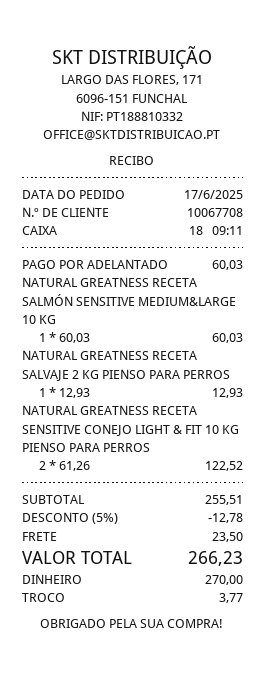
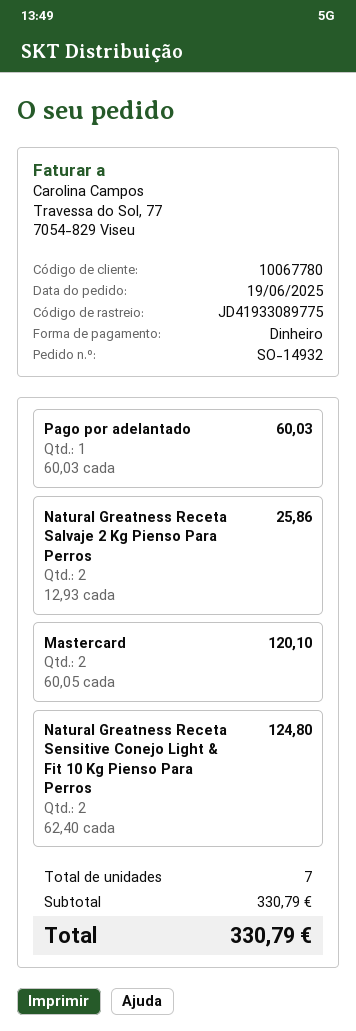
order date: 2025-06-17 -> 2025-06-19
customer number: 10067708 -> 10067780
NATURAL GREATNESS RECETA SALMÓN SENSITIVE MEDIUM&LARGE 10 KG: 1 x 60.03 = 60.03 -> none
NATURAL GREATNESS RECETA SALVAJE 2 KG PIENSO PARA PERROS: 1 x 12.93 = 12.93 -> 2 x 12.93 = 25.86
NATURAL GREATNESS RECETA SENSITIVE CONEJO LIGHT & FIT 10 KG PIENSO PARA PERROS: 2 x 61.26 = 122.52 -> 2 x 62.40 = 124.80
Mastercard: none -> 2 x 60.05 = 120.10
subtotal: 255.51 -> 330.79
discount: 5% = 12.78 -> none
shipping: 23.50 -> none
total: 266.23 -> 330.79

